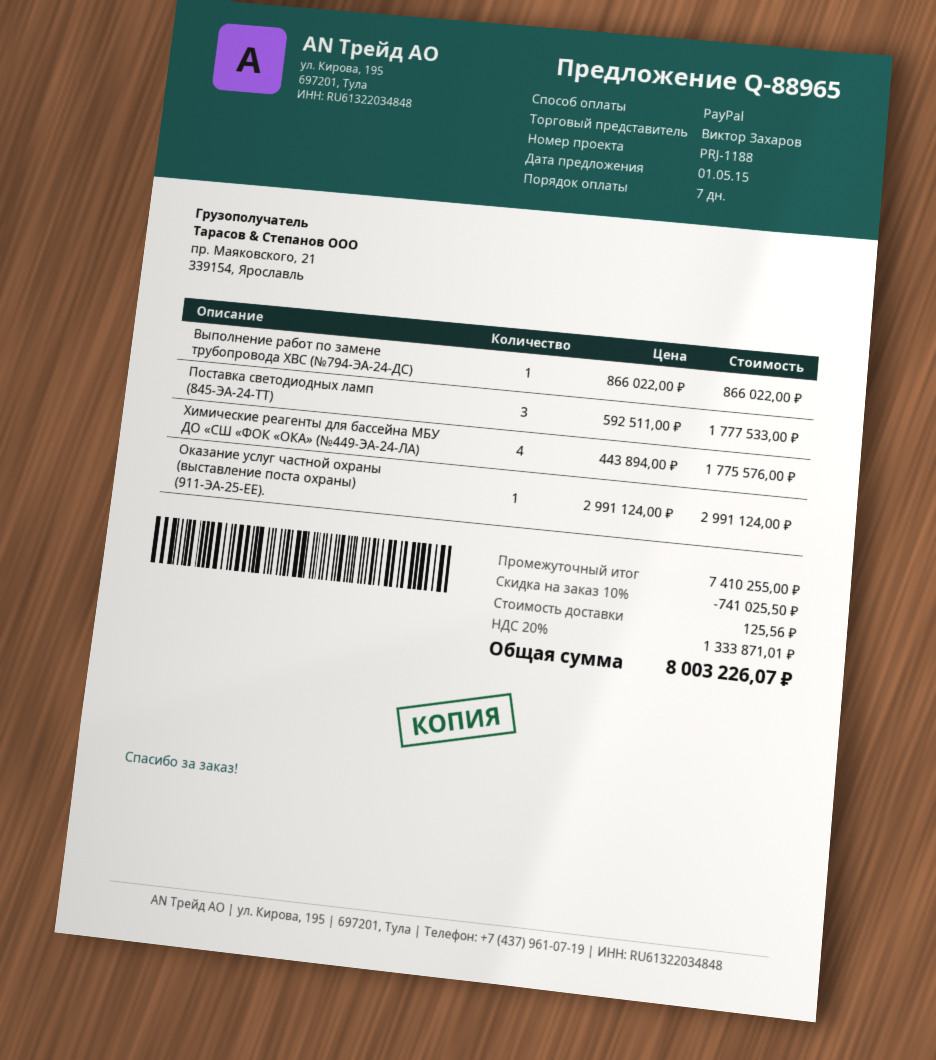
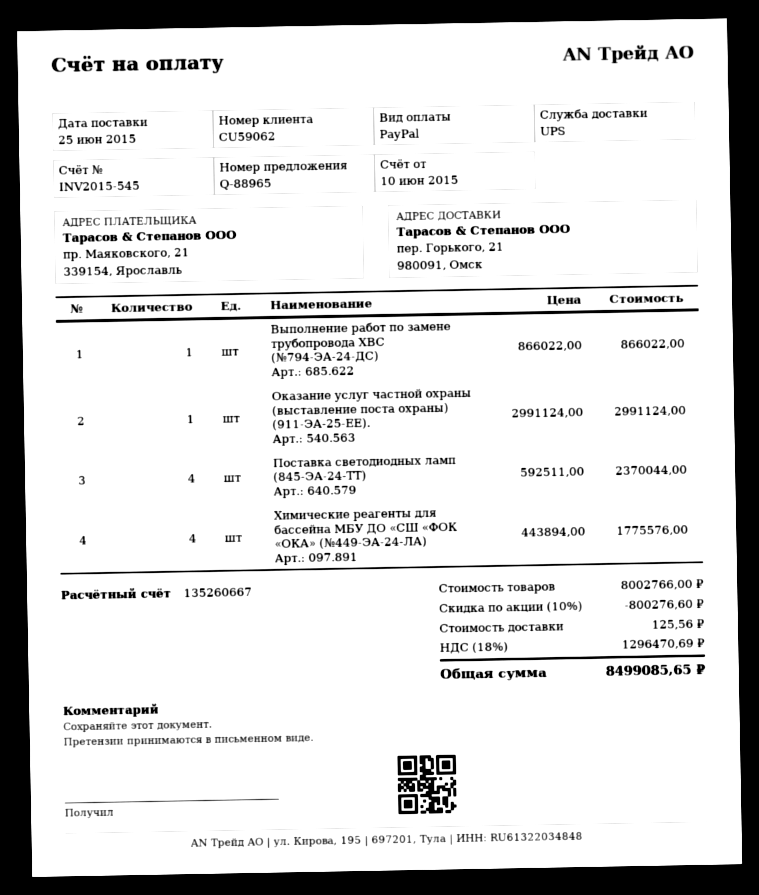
ship to: пр. Маяковского, 21, 339154, Ярославль -> пер. Горького, 21, 980091, Омск
Поставка светодиодных ламп (845-ЭА-24-ТТ): 3 x 592511.00 = 1777533.00 -> 4 x 592511.00 = 2370044.00
subtotal: 7410255.00 -> 8002766.00
discount: 10% = 741025.50 -> 10% = 800276.60
tax: 20% = 1333871.01 -> 18% = 1296470.69
total: 8003226.07 -> 8499085.65

